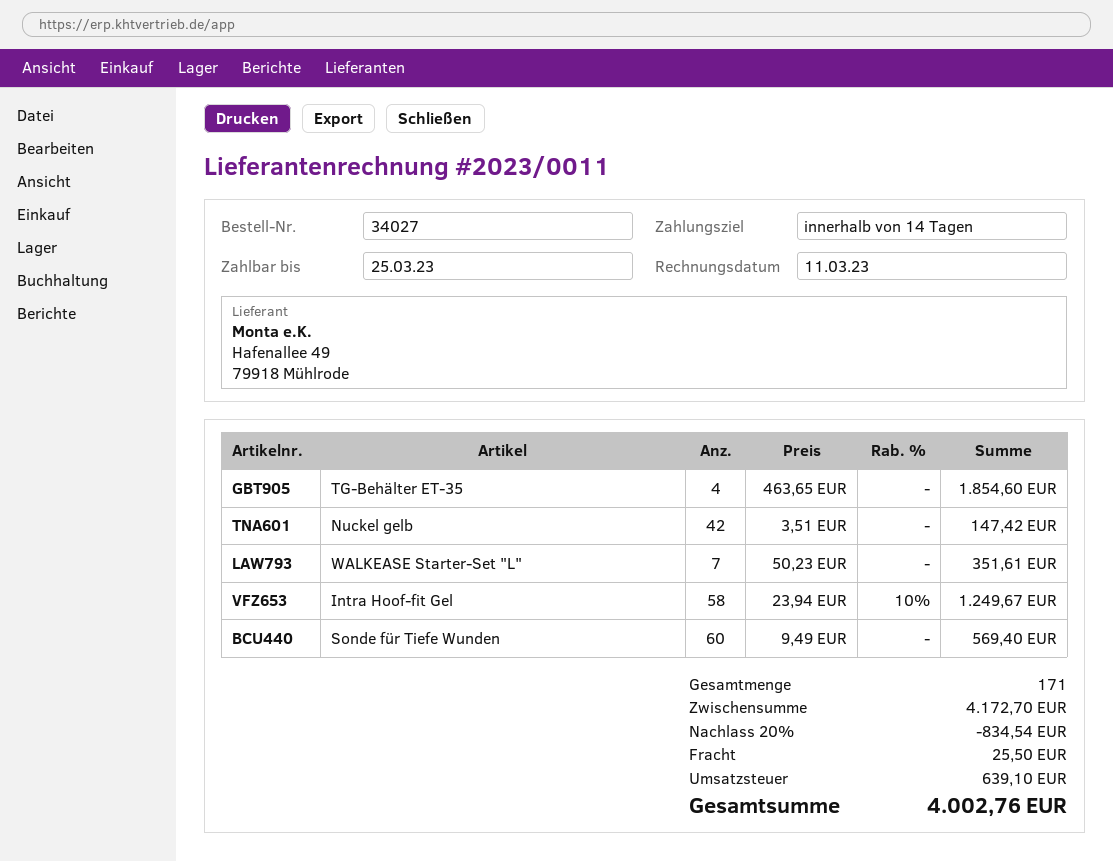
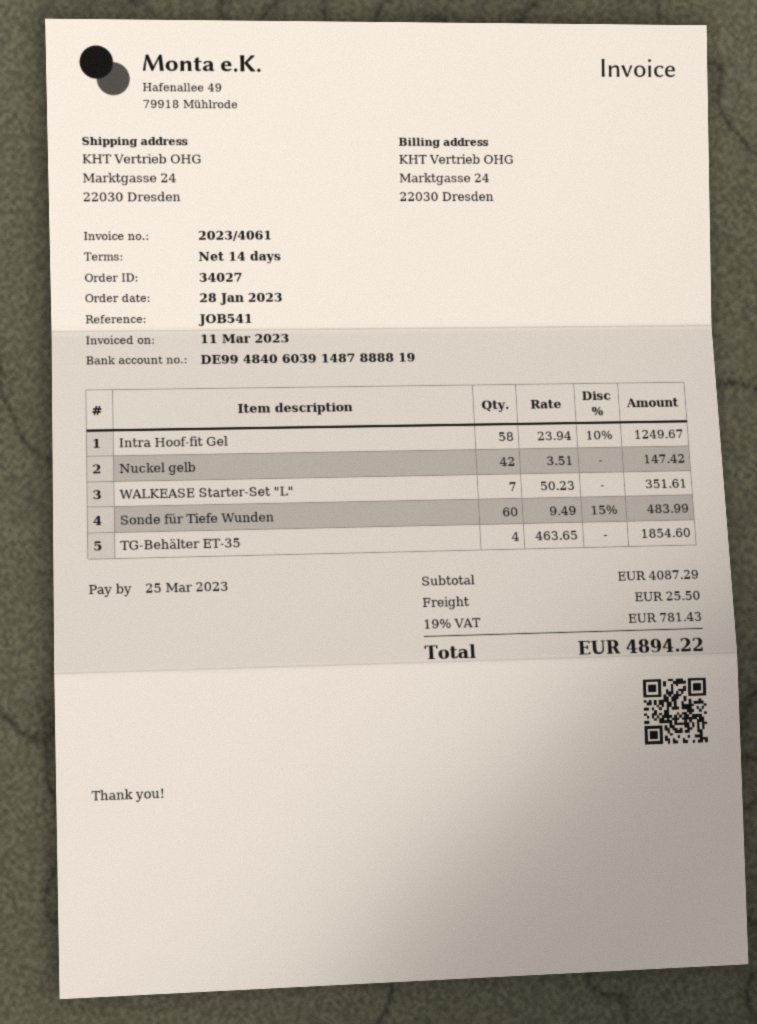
invoice number: 2023/0011 -> 2023/4061
Sonde für Tiefe Wunden: 60 x 9.49 = 569.40 -> 60 x 9.49 - 15% = 483.99
subtotal: 4172.70 -> 4087.29
discount: 20% = 834.54 -> none
tax: 639.10 -> 781.43
total: 4002.76 -> 4894.22

